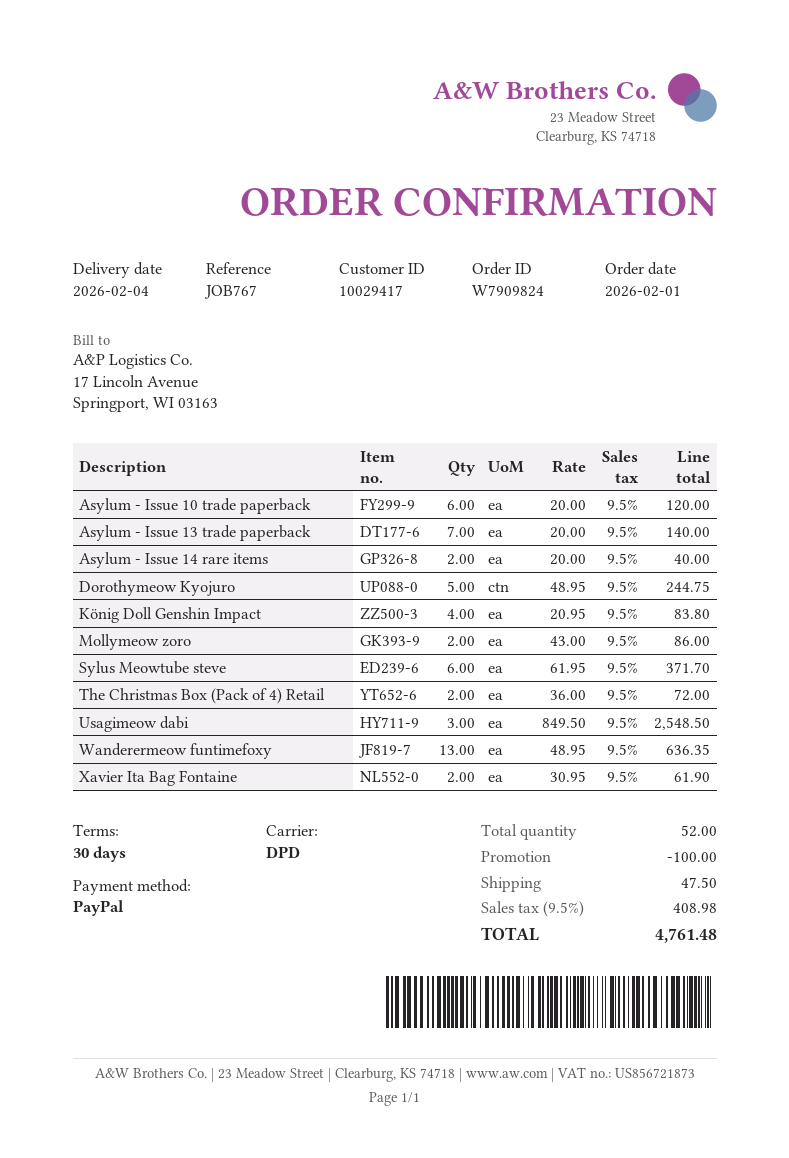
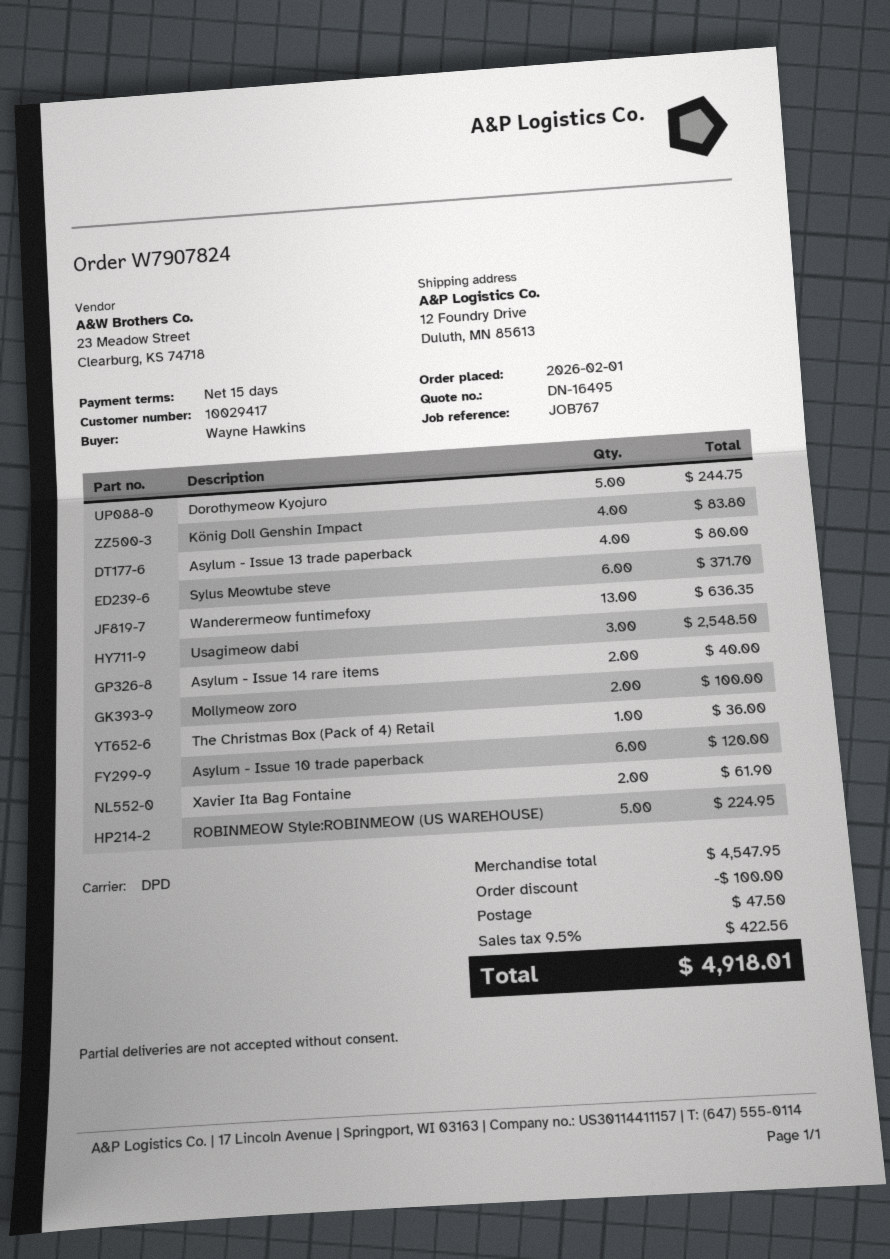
order number: W7909824 -> W7907824
payment terms: 30 days -> 15 days
Asylum - Issue 13 trade paperback: 7 for 140.00 -> 4 for 80.00
Mollymeow zoro: 2 for 86.00 -> 2 for 100.00
The Christmas Box (Pack of 4) Retail: 2 for 72.00 -> 1 for 36.00
ROBINMEOW Style:ROBINMEOW (US WAREHOUSE): none -> 5 for 224.95
tax: 9.5% = 408.98 -> 9.5% = 422.56
total: 4761.48 -> 4918.01

